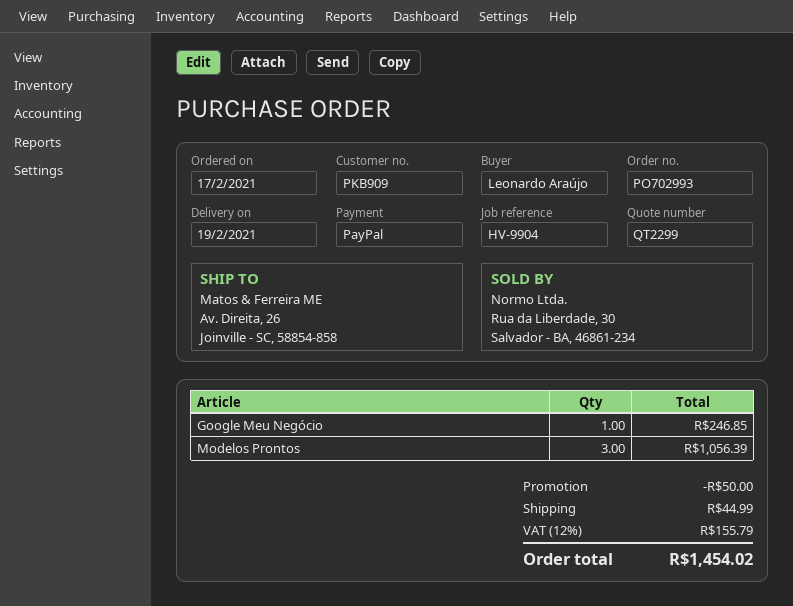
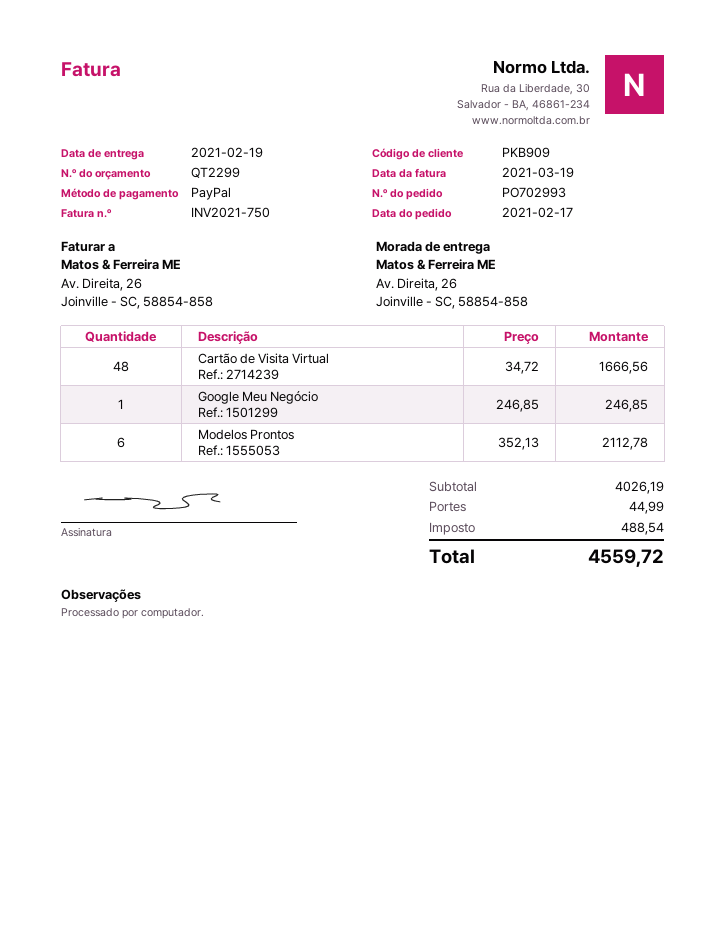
Modelos Prontos: 3 for 1056.39 -> 6 for 2112.78
Cartão de Visita Virtual: none -> 48 for 1666.56
discount: 50.00 -> none
tax: 155.79 -> 488.54
total: 1454.02 -> 4559.72

